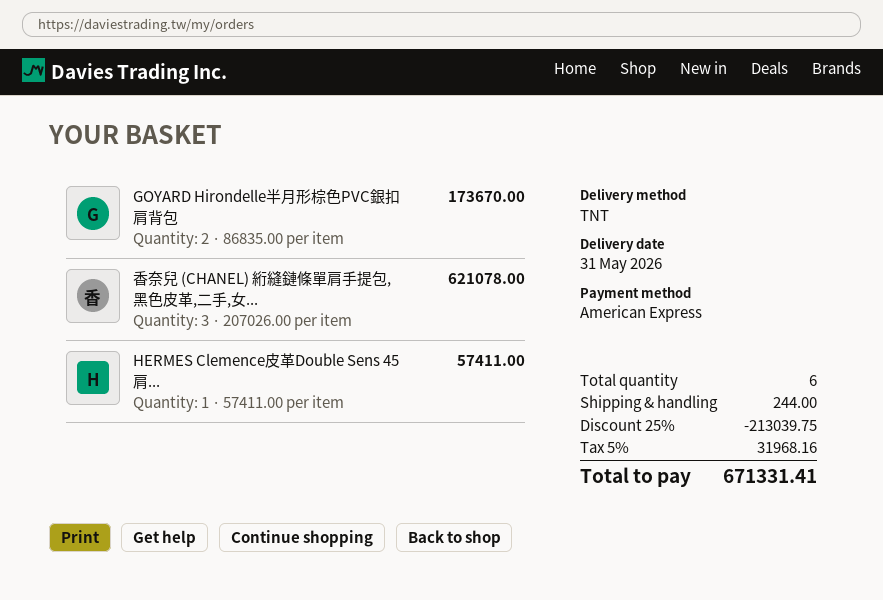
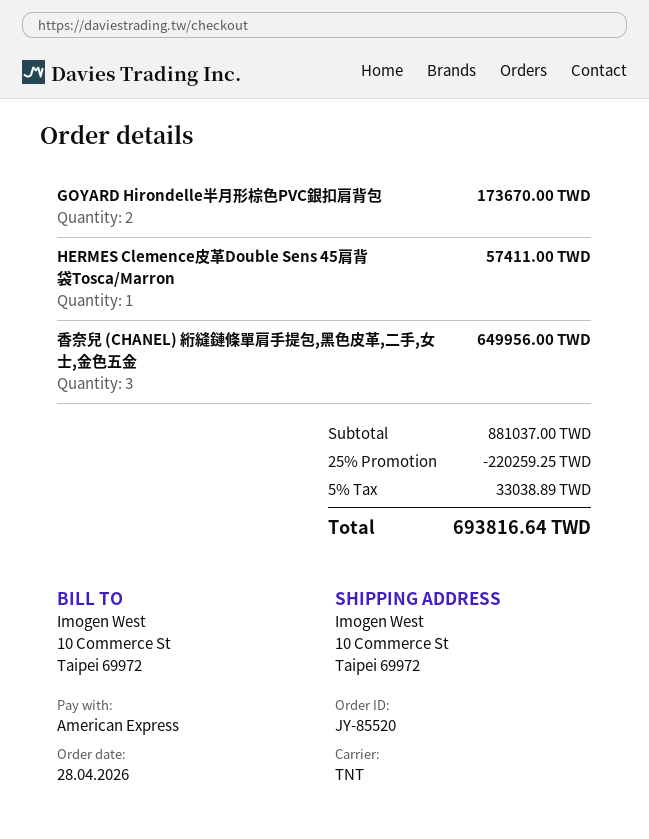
香奈兒 (CHANEL) 絎縫鏈條單肩手提包,黑色皮革,二手,女...: 3 for 621078.00 -> 3 for 649956.00
discount: 25% = 213039.75 -> 25% = 220259.25
shipping: 244.00 -> none
tax: 5% = 31968.16 -> 5% = 33038.89
total: 671331.41 -> 693816.64

